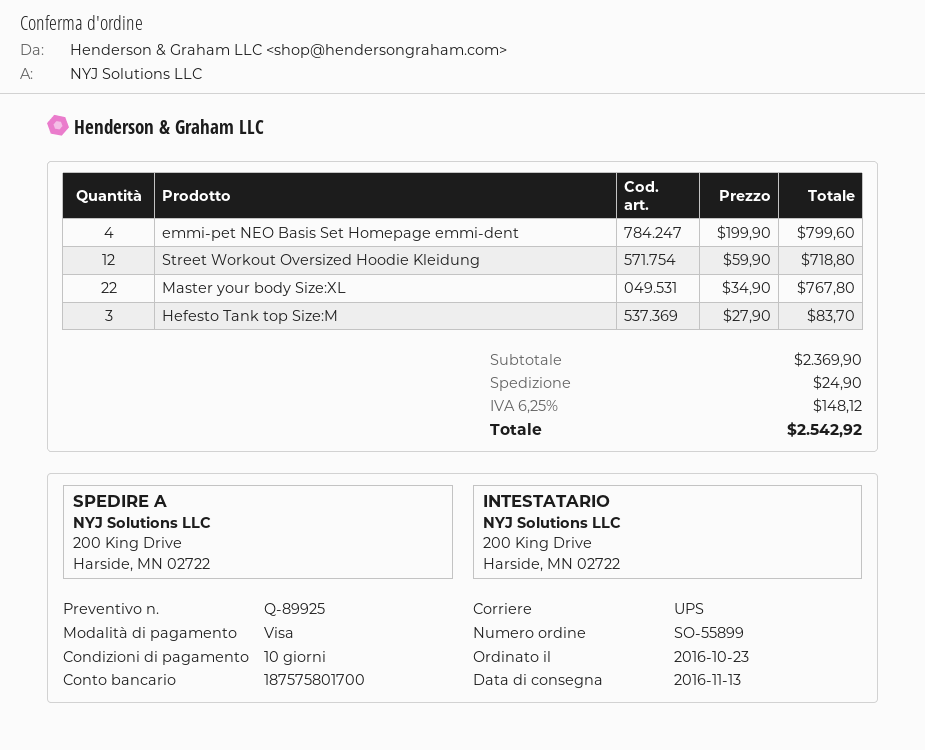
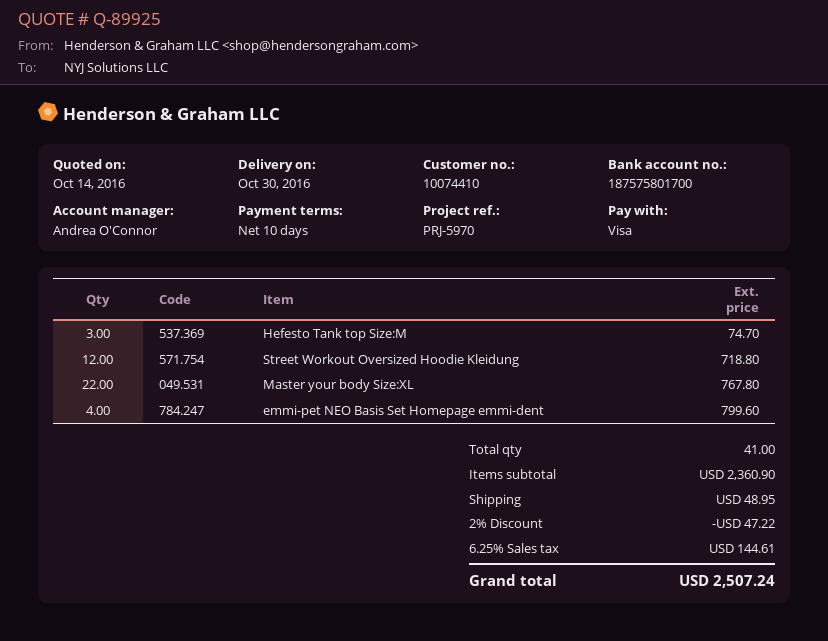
delivery date: 2016-11-13 -> 2016-10-30
Hefesto Tank top Size:M: 3 for 83.70 -> 3 for 74.70
subtotal: 2369.90 -> 2360.90
discount: none -> 2% = 47.22
shipping: 24.90 -> 48.95
tax: 6.25% = 148.12 -> 6.25% = 144.61
total: 2542.92 -> 2507.24

